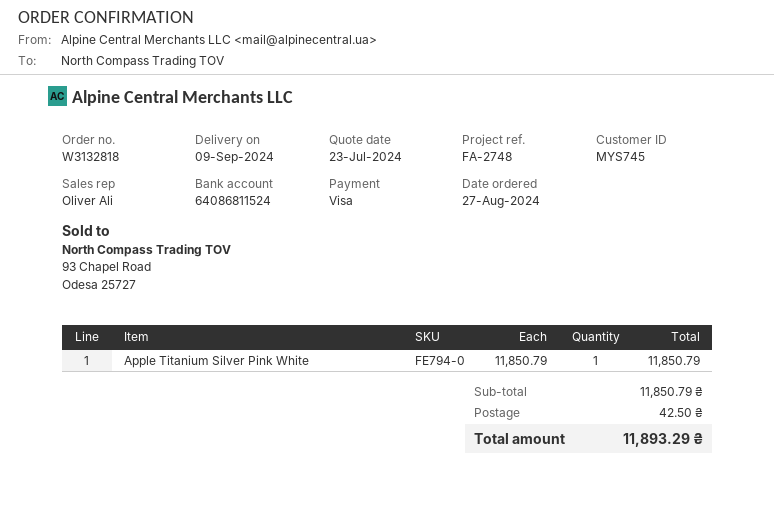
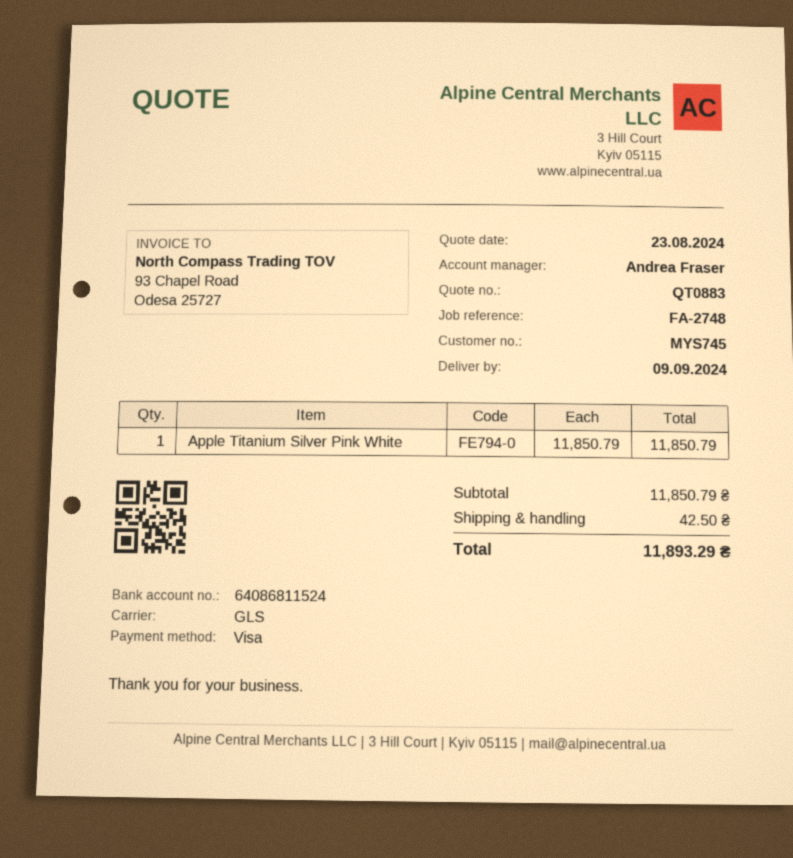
quote date: 2024-07-23 -> 2024-08-23
sales rep: Oliver Ali -> Andrea Fraser

